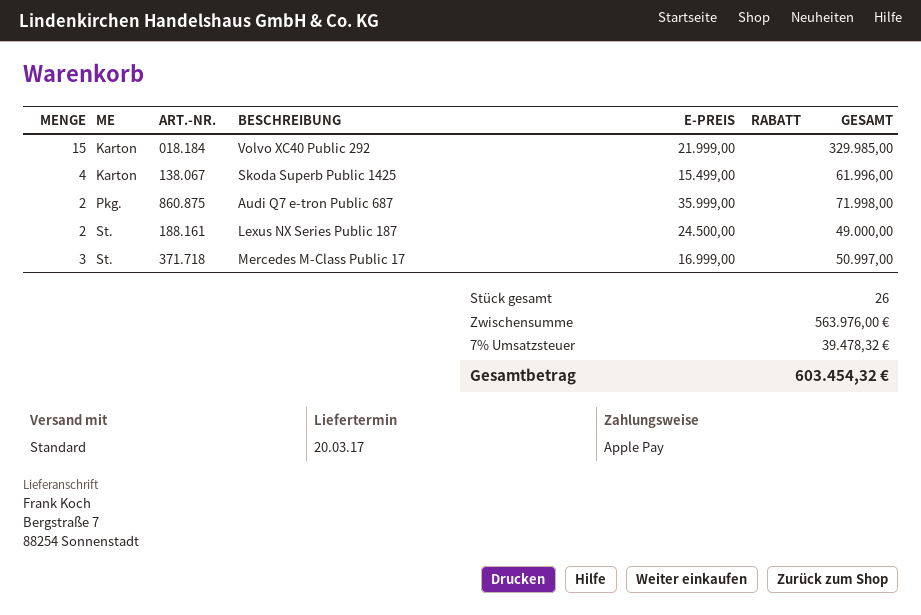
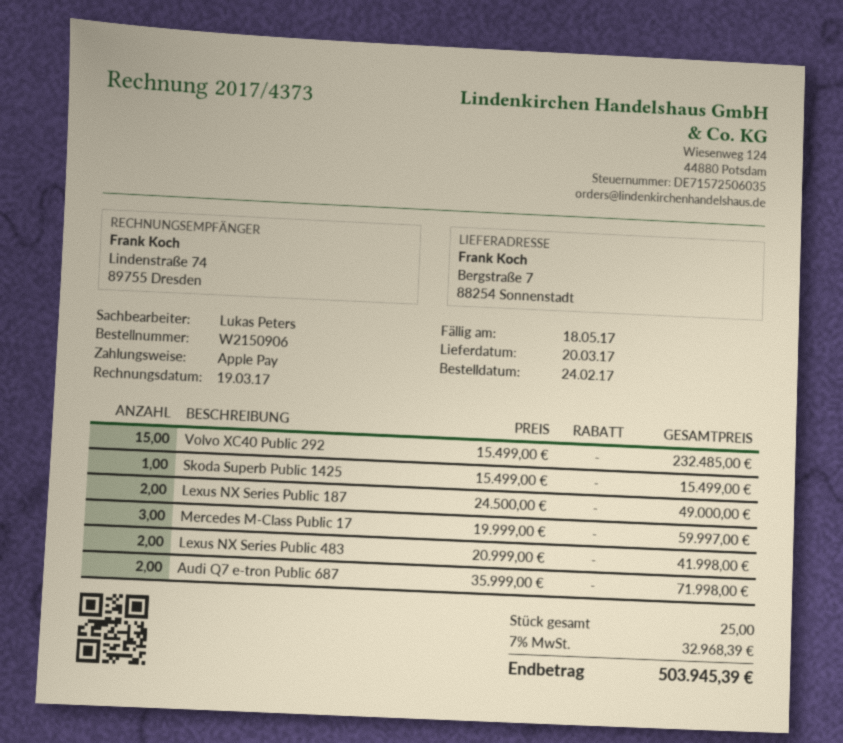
Volvo XC40 Public 292: 15 x 21999.00 = 329985.00 -> 15 x 15499.00 = 232485.00
Skoda Superb Public 1425: 4 x 15499.00 = 61996.00 -> 1 x 15499.00 = 15499.00
Mercedes M-Class Public 17: 3 x 16999.00 = 50997.00 -> 3 x 19999.00 = 59997.00
Lexus NX Series Public 483: none -> 2 x 20999.00 = 41998.00
total quantity: 26 -> 25
tax: 7% = 39478.32 -> 7% = 32968.39
total: 603454.32 -> 503945.39

